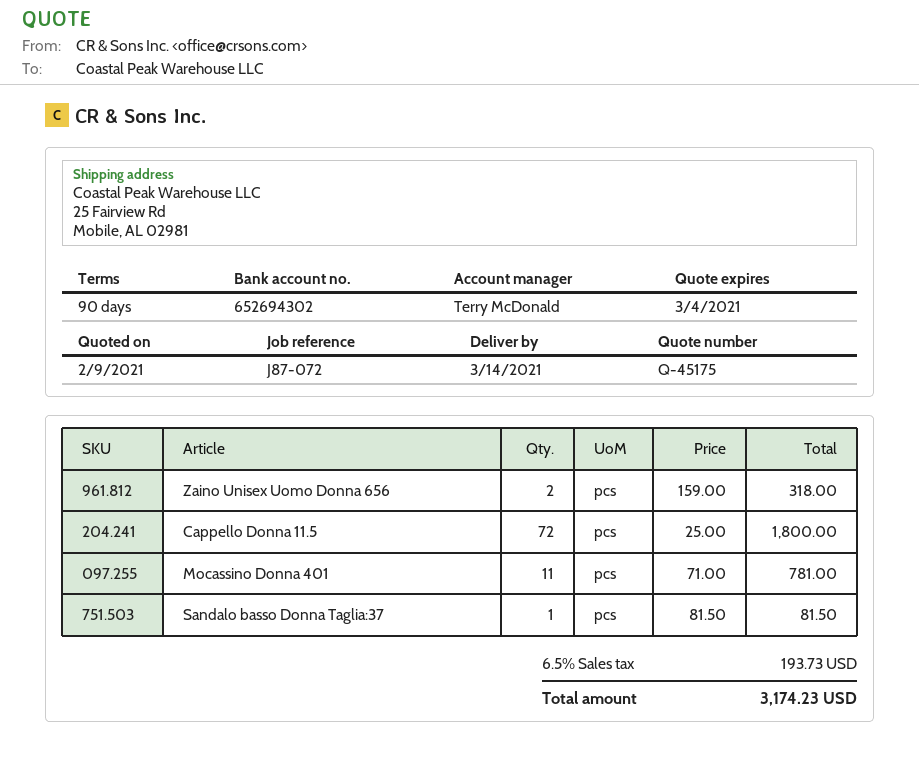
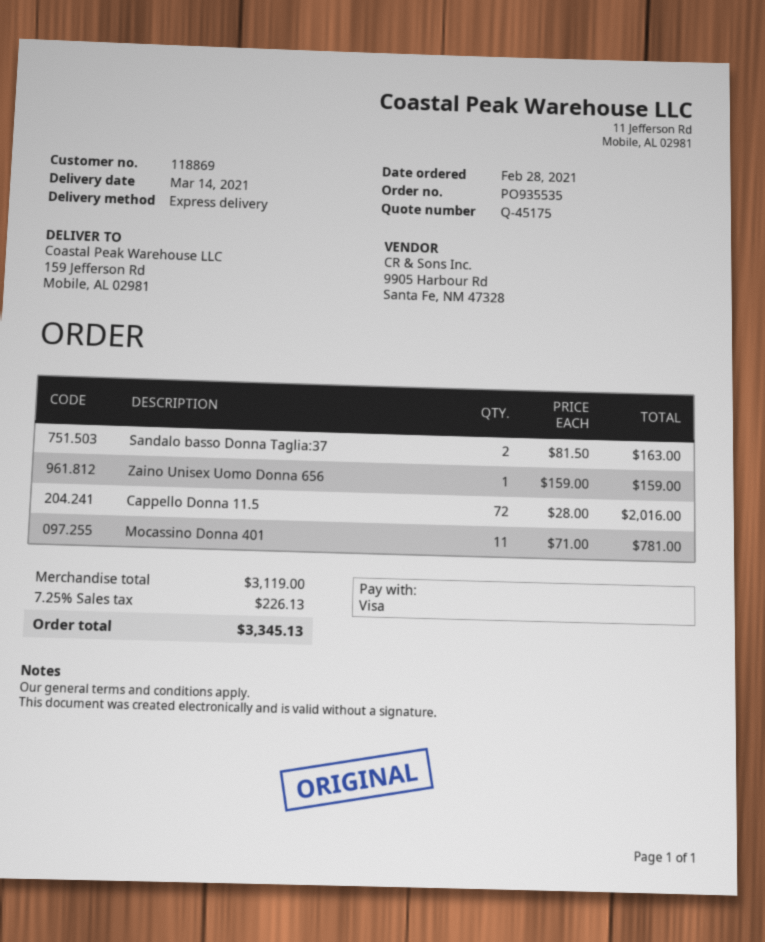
ship to: 25 Fairview Rd, Mobile, AL 02981 -> 159 Jefferson Rd, Mobile, AL 02981
Zaino Unisex Uomo Donna 656: 2 x 159.00 = 318.00 -> 1 x 159.00 = 159.00
Cappello Donna 11.5: 72 x 25.00 = 1800.00 -> 72 x 28.00 = 2016.00
Sandalo basso Donna Taglia:37: 1 x 81.50 = 81.50 -> 2 x 81.50 = 163.00
tax: 6.5% = 193.73 -> 7.25% = 226.13
total: 3174.23 -> 3345.13

